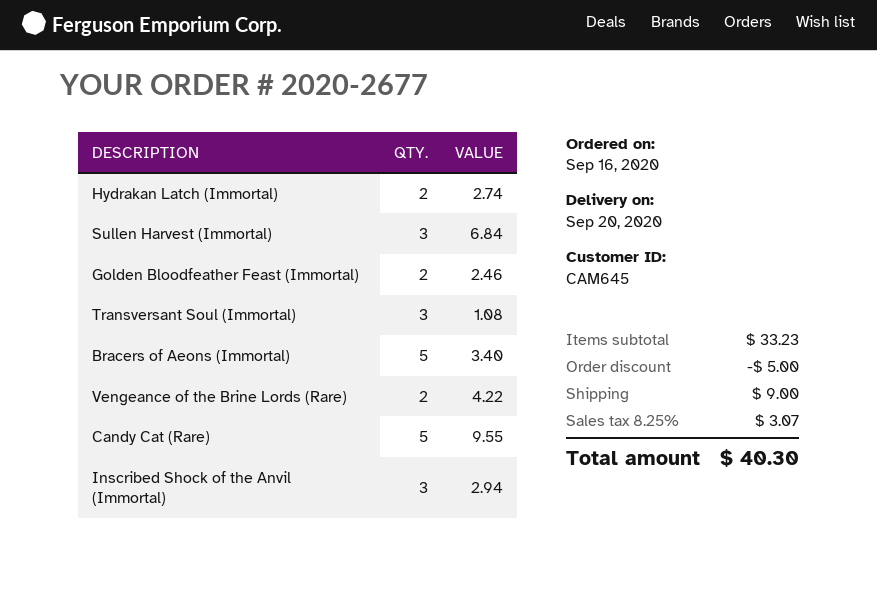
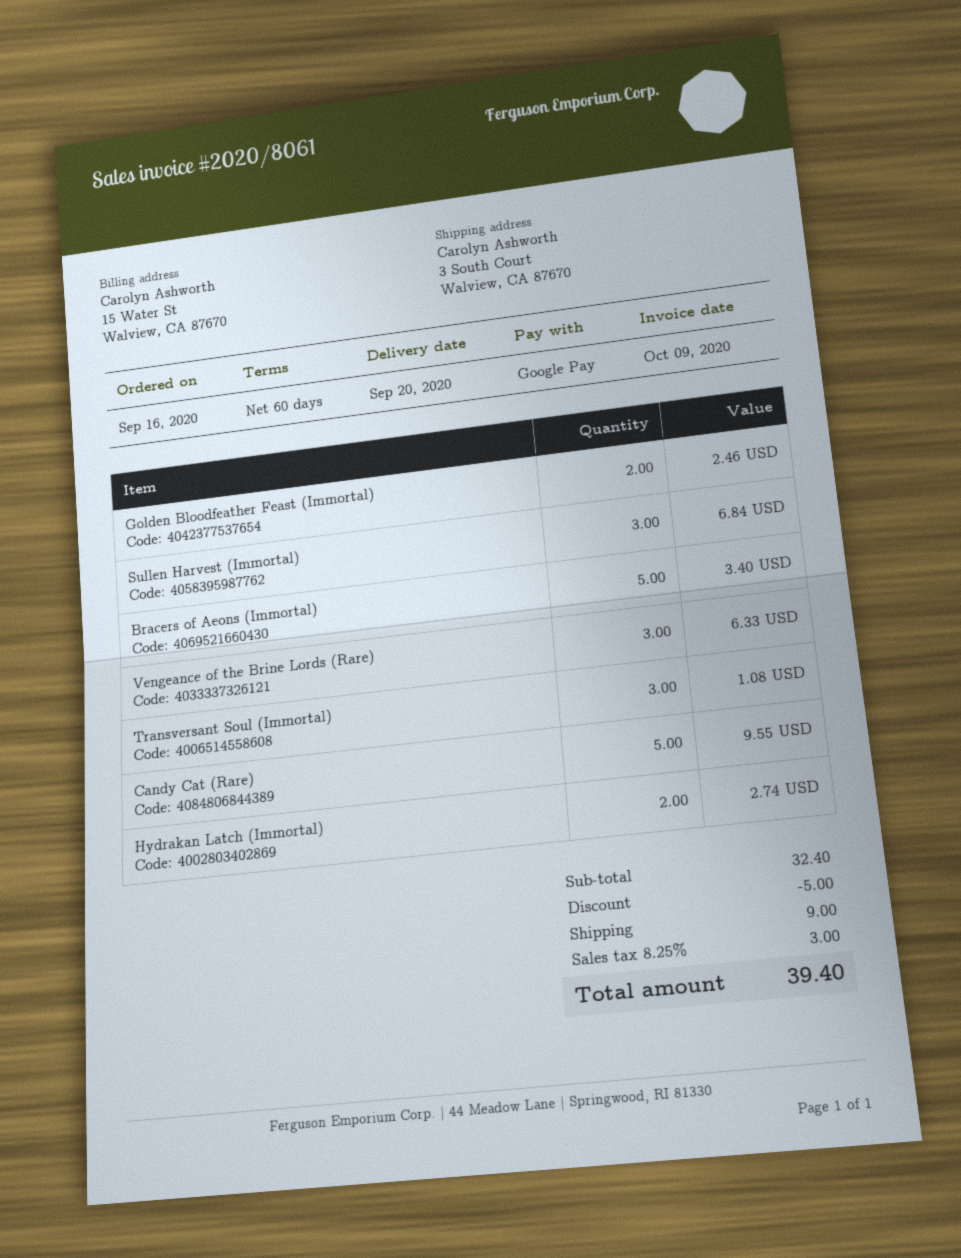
Vengeance of the Brine Lords (Rare): 2 for 4.22 -> 3 for 6.33
Inscribed Shock of the Anvil (Immortal): 3 for 2.94 -> none
subtotal: 33.23 -> 32.40
tax: 8.25% = 3.07 -> 8.25% = 3.00
total: 40.30 -> 39.40

